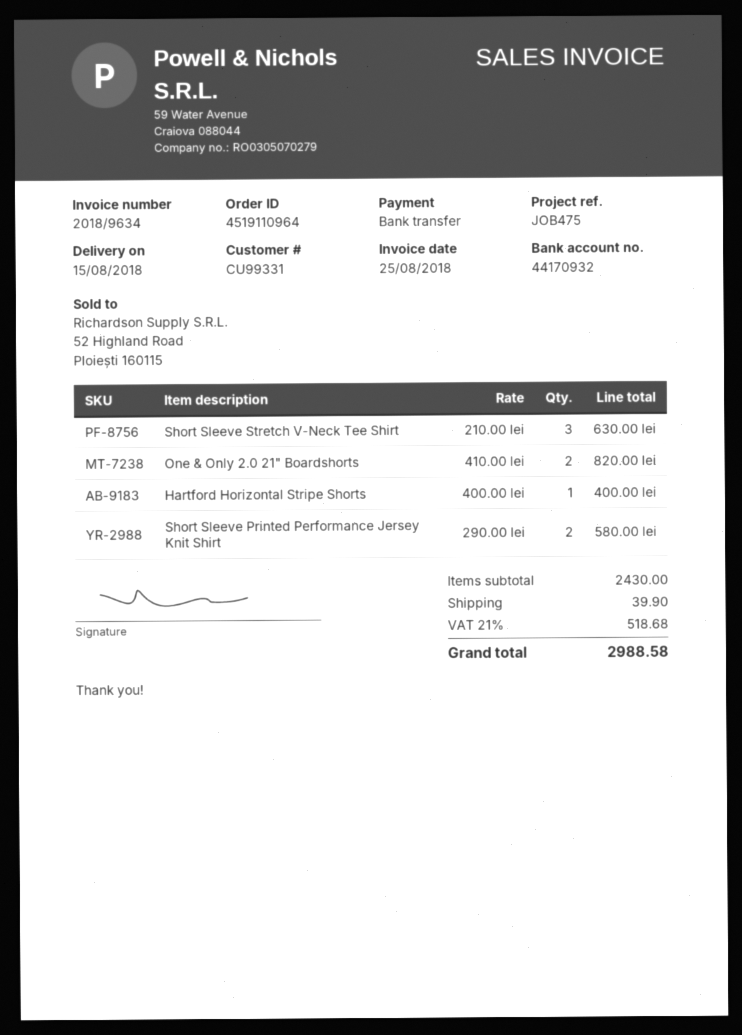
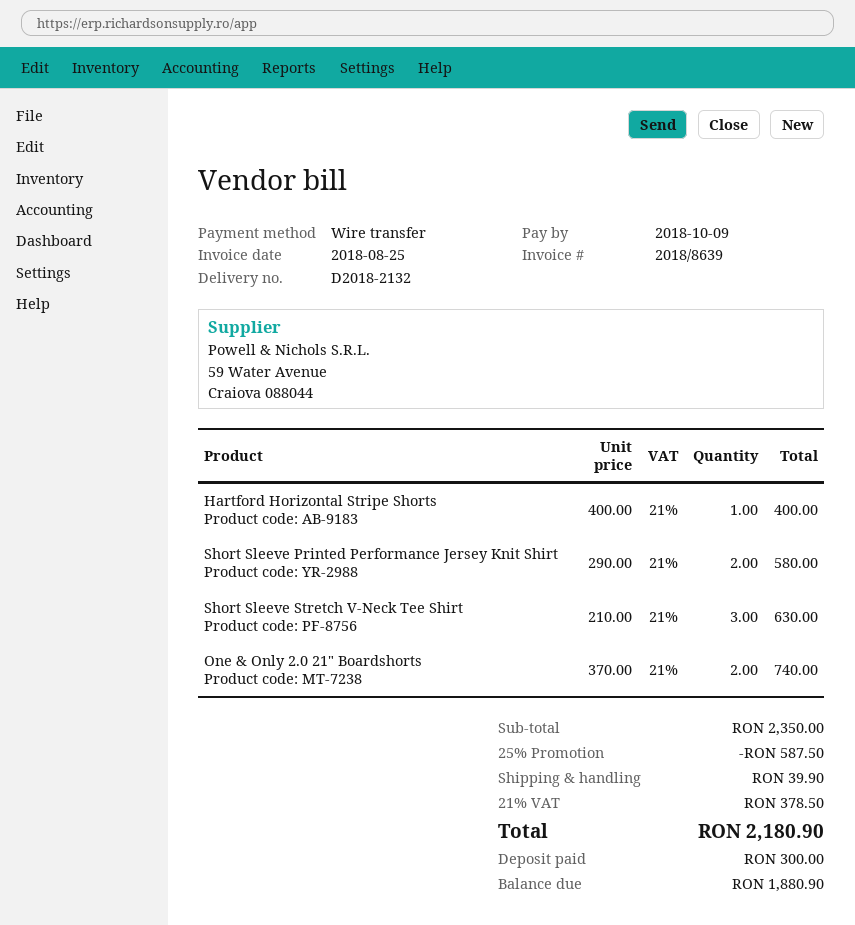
invoice number: 2018/9634 -> 2018/8639
One & Only 2.0 21" Boardshorts: 2 x 410.00 = 820.00 -> 2 x 370.00 = 740.00
subtotal: 2430.00 -> 2350.00
discount: none -> 25% = 587.50
tax: 21% = 518.68 -> 21% = 378.50
total: 2988.58 -> 2180.90

